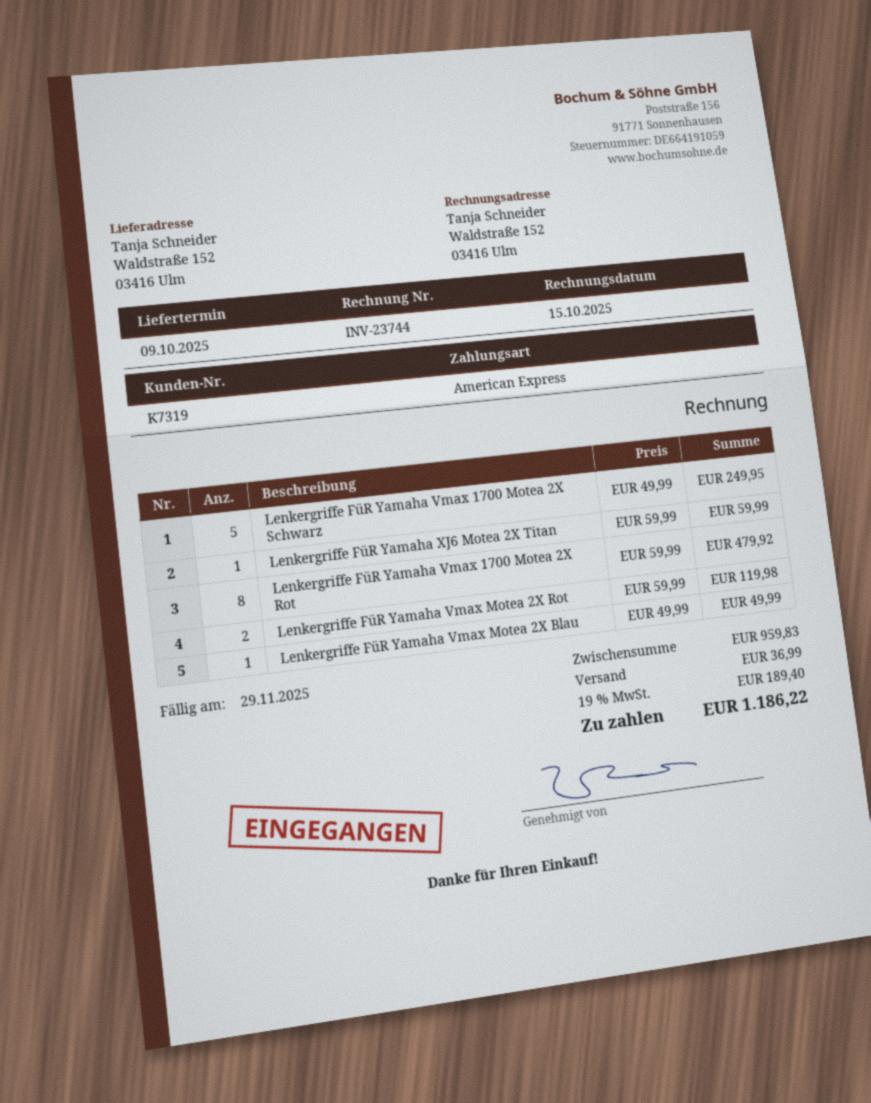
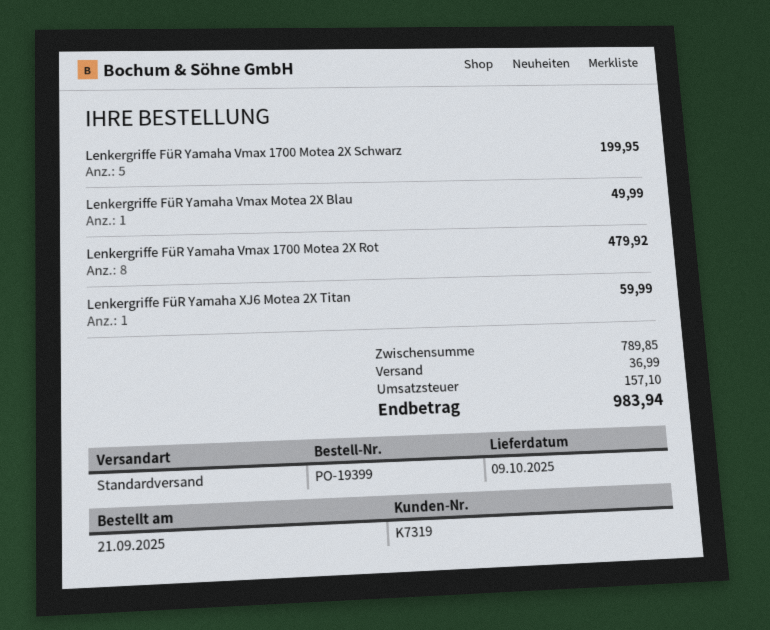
Lenkergriffe FüR Yamaha Vmax 1700 Motea 2X Schwarz: 5 for 249.95 -> 5 for 199.95
Lenkergriffe FüR Yamaha Vmax Motea 2X Rot: 2 for 119.98 -> none
subtotal: 959.83 -> 789.85
tax: 189.40 -> 157.10
total: 1186.22 -> 983.94

